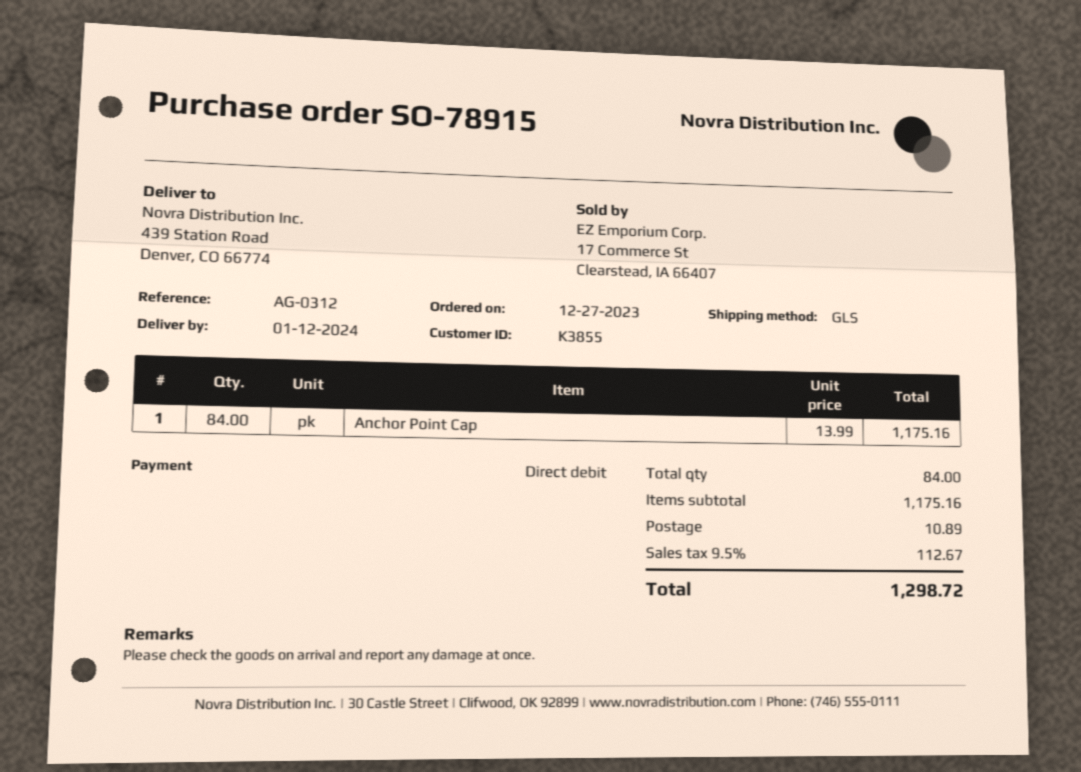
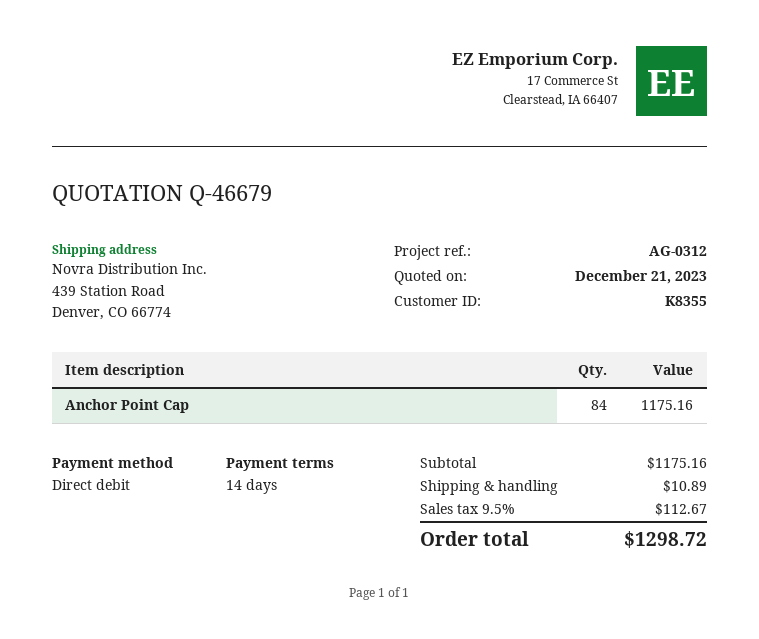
customer number: K3855 -> K8355

